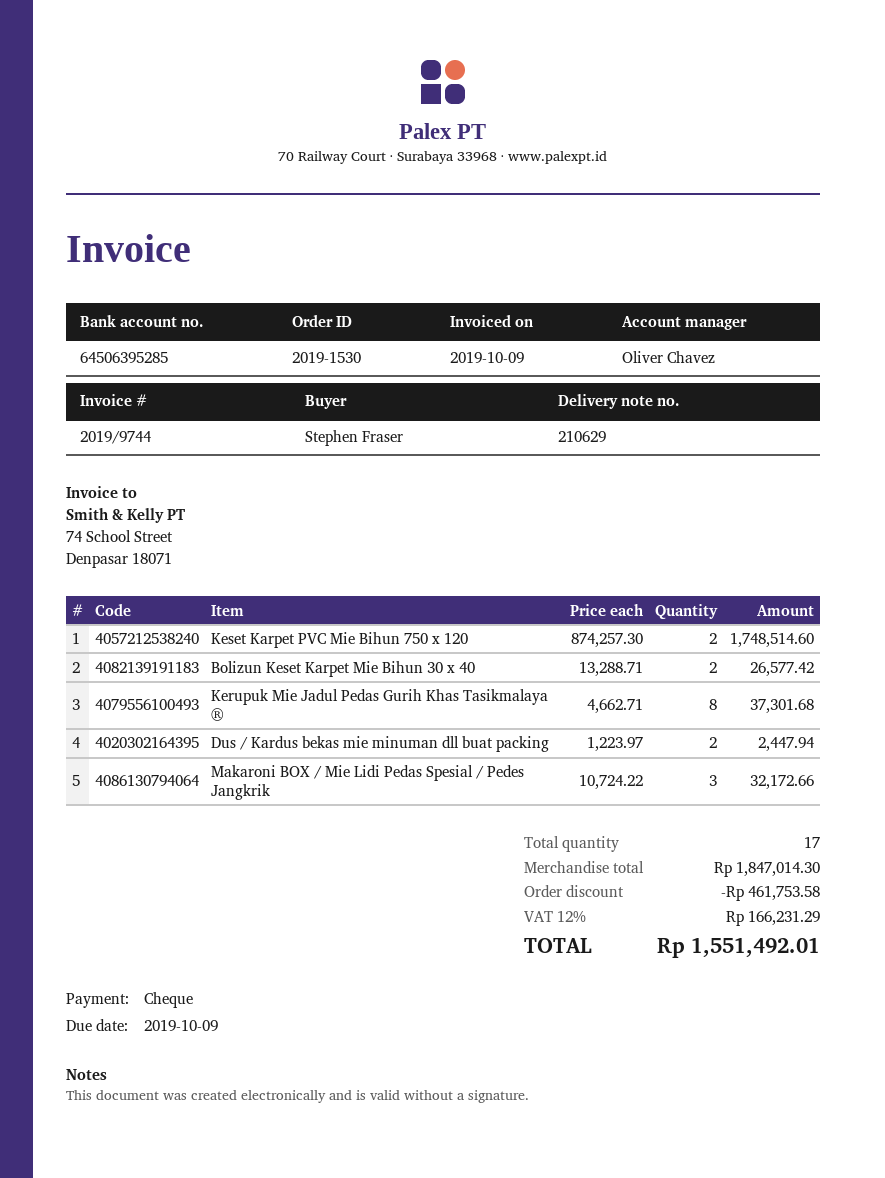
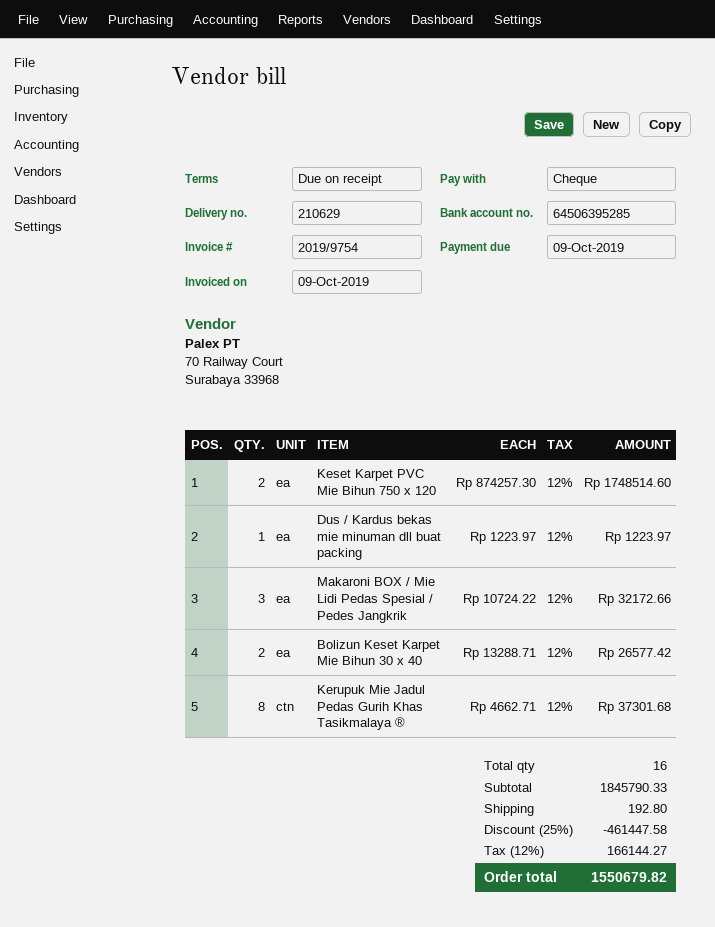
invoice number: 2019/9744 -> 2019/9754
Dus / Kardus bekas mie minuman dll buat packing: 2 x 1223.97 = 2447.94 -> 1 x 1223.97 = 1223.97
total quantity: 17 -> 16
subtotal: 1847014.30 -> 1845790.33
discount: 461753.58 -> 461447.58
shipping: none -> 192.80
tax: 12% = 166231.29 -> 12% = 166144.27
total: 1551492.01 -> 1550679.82

